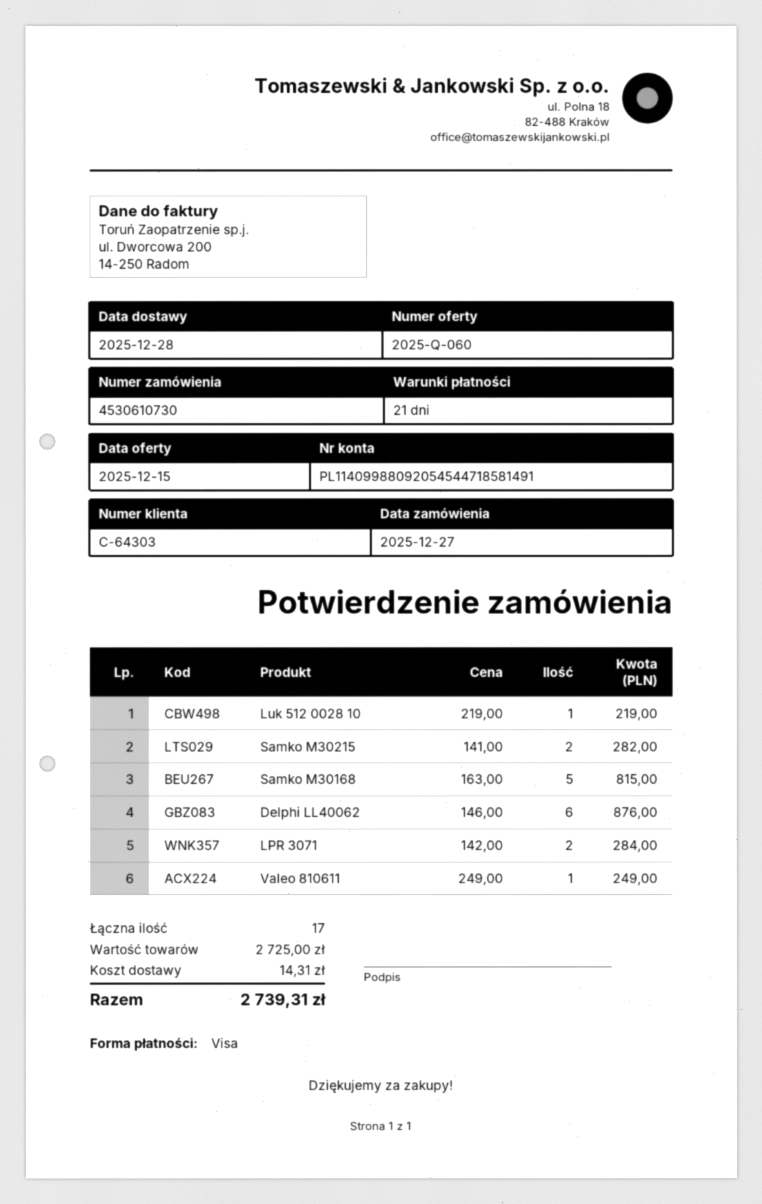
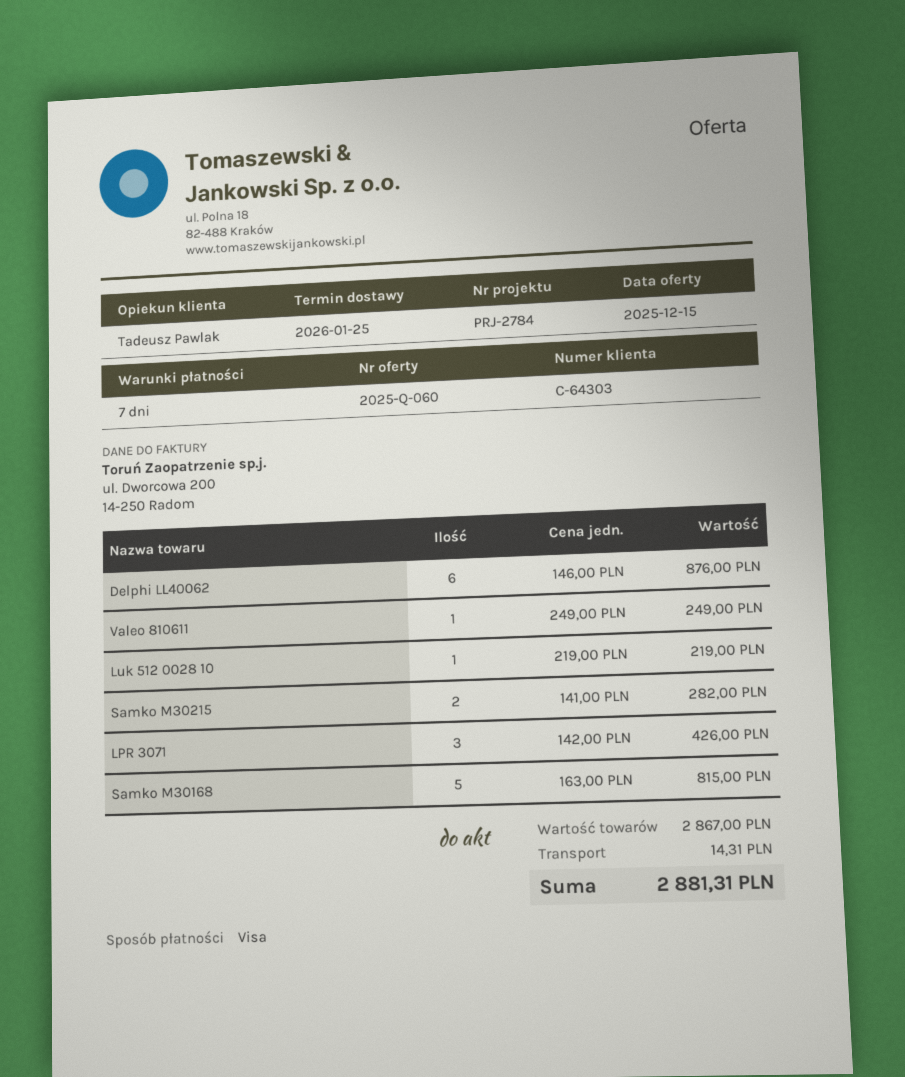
delivery date: 2025-12-28 -> 2026-01-25
payment terms: 21 days -> 7 days
LPR 3071: 2 x 142.00 = 284.00 -> 3 x 142.00 = 426.00
subtotal: 2725.00 -> 2867.00
total: 2739.31 -> 2881.31

